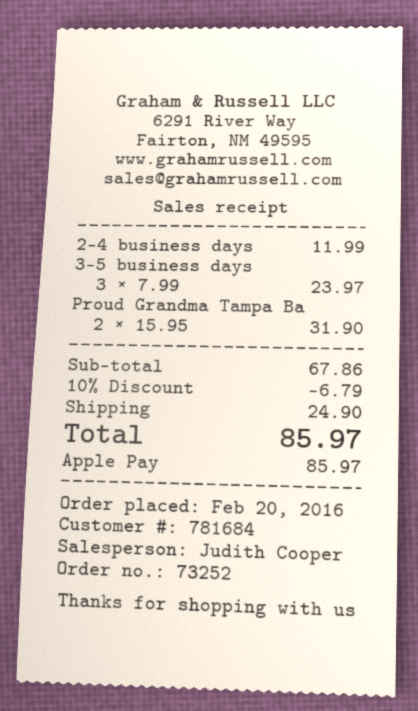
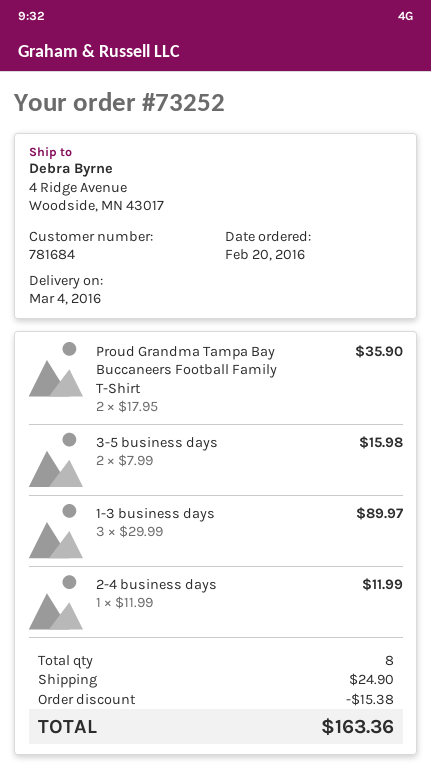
3-5 business days: 3 x 7.99 = 23.97 -> 2 x 7.99 = 15.98
Proud Grandma Tampa Ba: 2 x 15.95 = 31.90 -> 2 x 17.95 = 35.90
1-3 business days: none -> 3 x 29.99 = 89.97
discount: 6.79 -> 15.38
total: 85.97 -> 163.36

